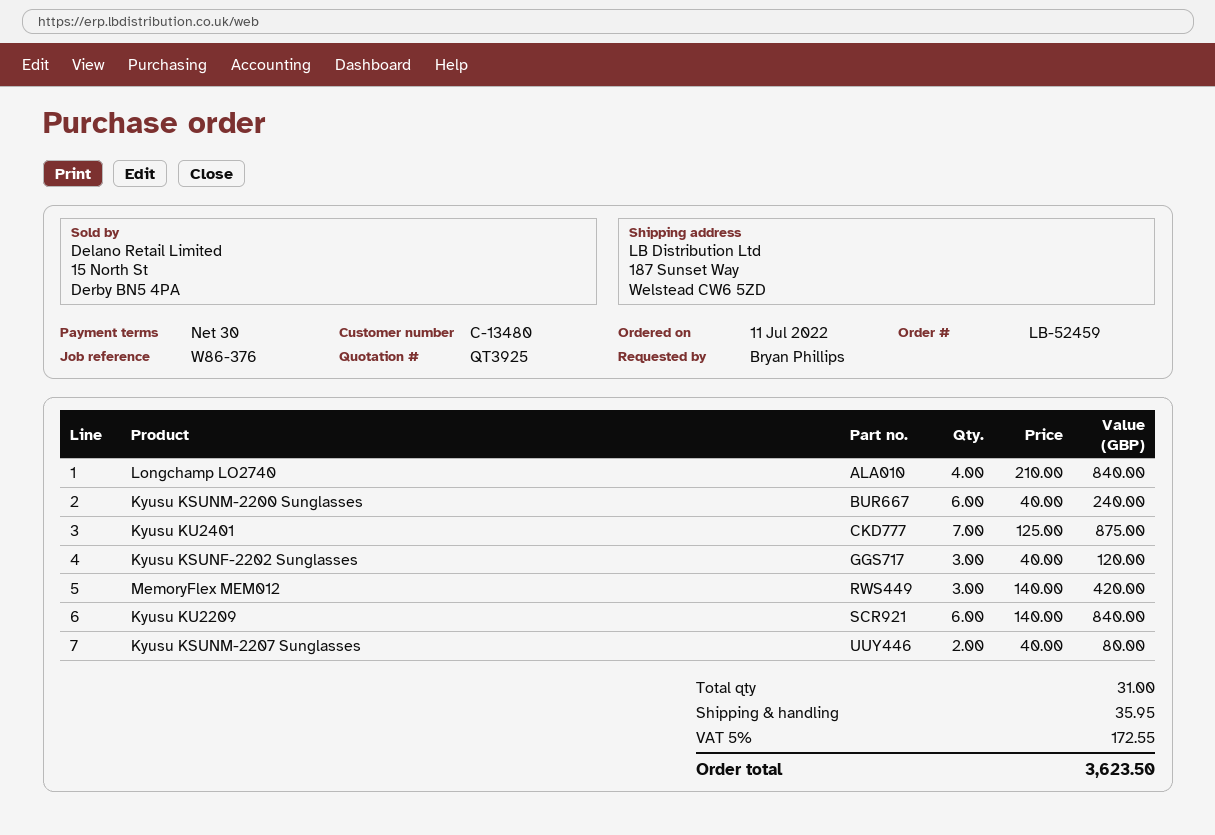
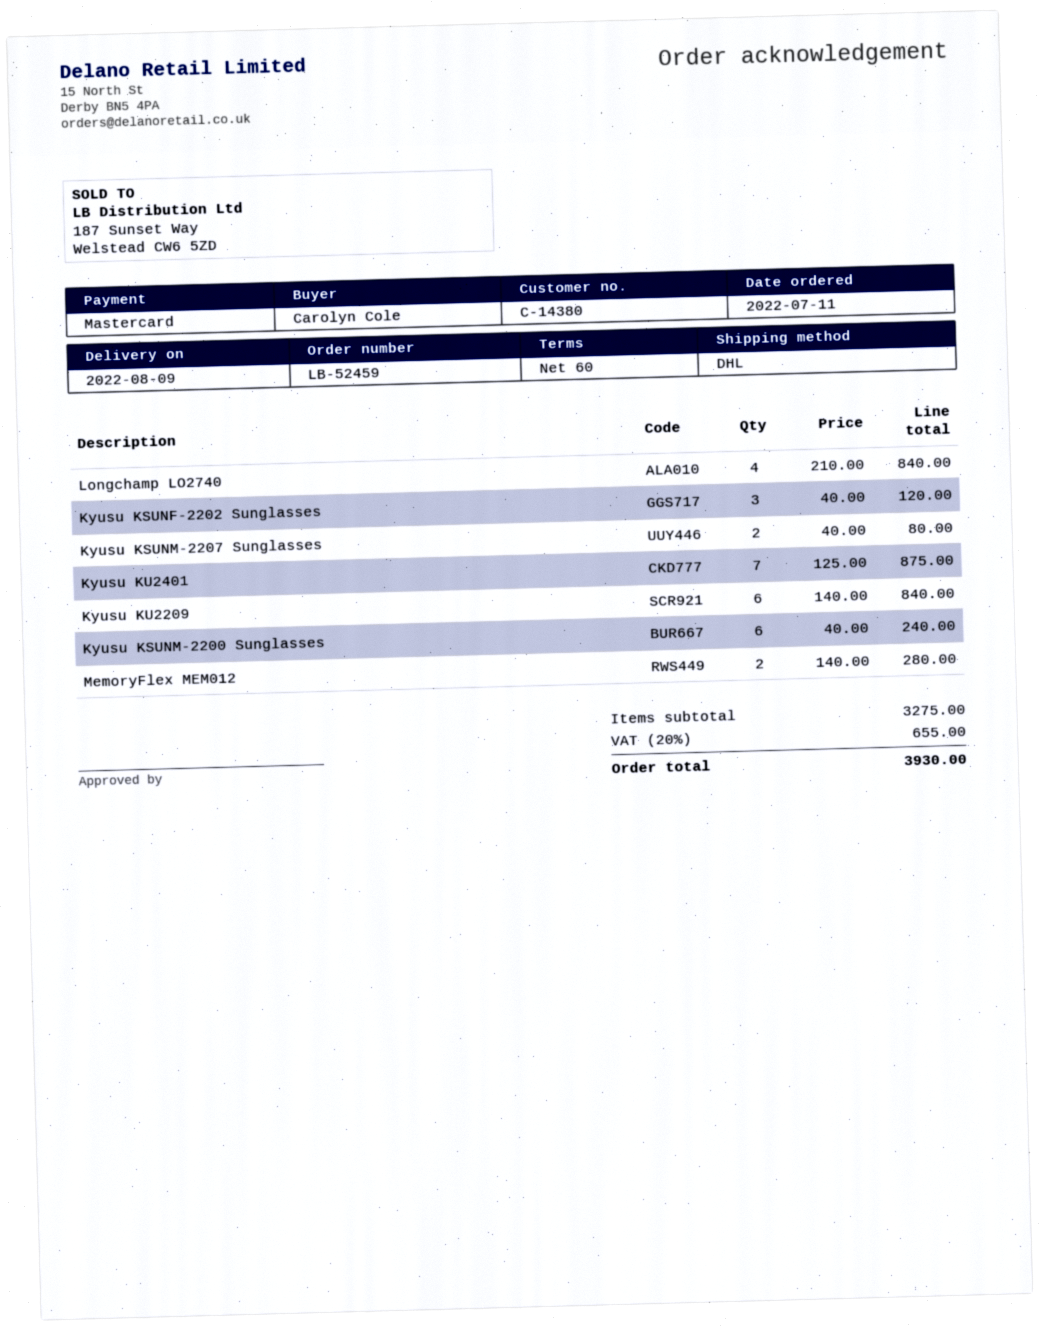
payment terms: 30 days -> 60 days
customer number: C-13480 -> C-14380
ordered by: Bryan Phillips -> Carolyn Cole
MemoryFlex MEM012: 3 x 140.00 = 420.00 -> 2 x 140.00 = 280.00
shipping: 35.95 -> none
tax: 5% = 172.55 -> 20% = 655.00
total: 3623.50 -> 3930.00

